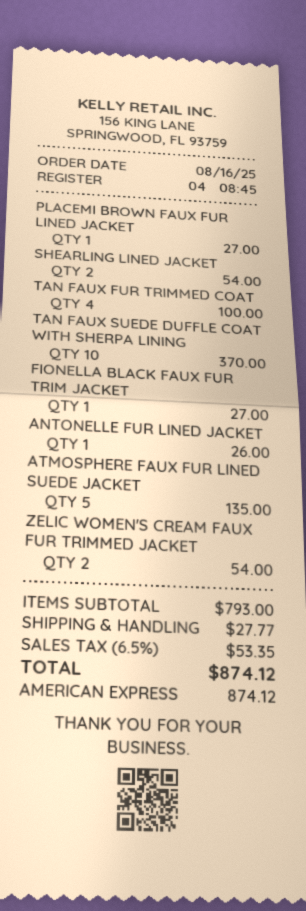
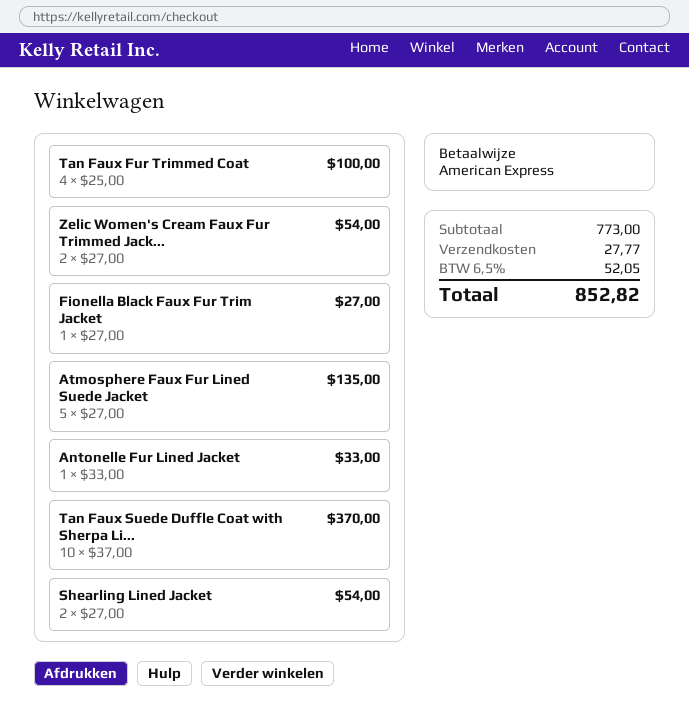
PLACEMI BROWN FAUX FUR LINED JACKET: 1 for 27.00 -> none
ANTONELLE FUR LINED JACKET: 1 for 26.00 -> 1 for 33.00
subtotal: 793.00 -> 773.00
tax: 6.5% = 53.35 -> 6.5% = 52.05
total: 874.12 -> 852.82

